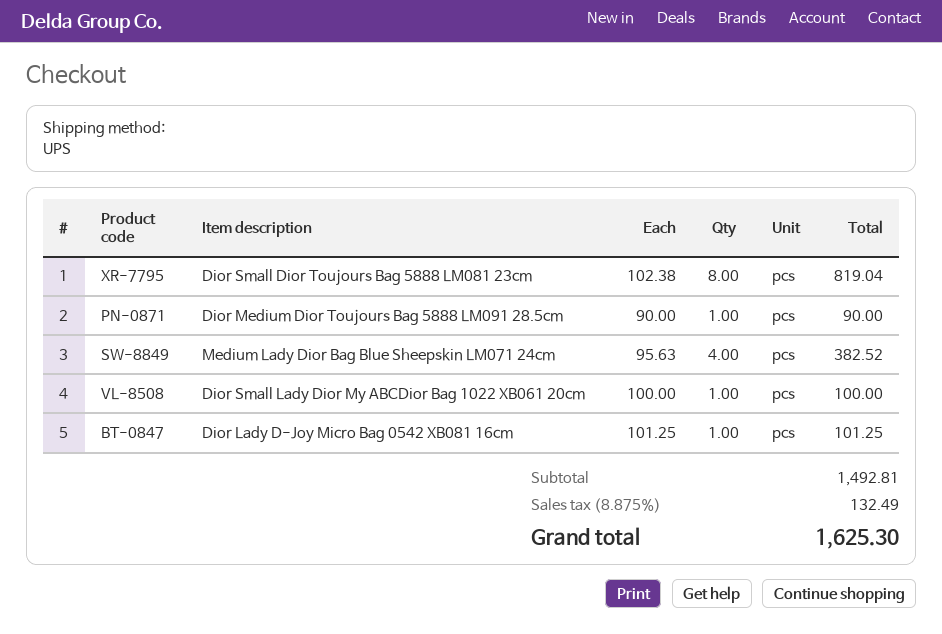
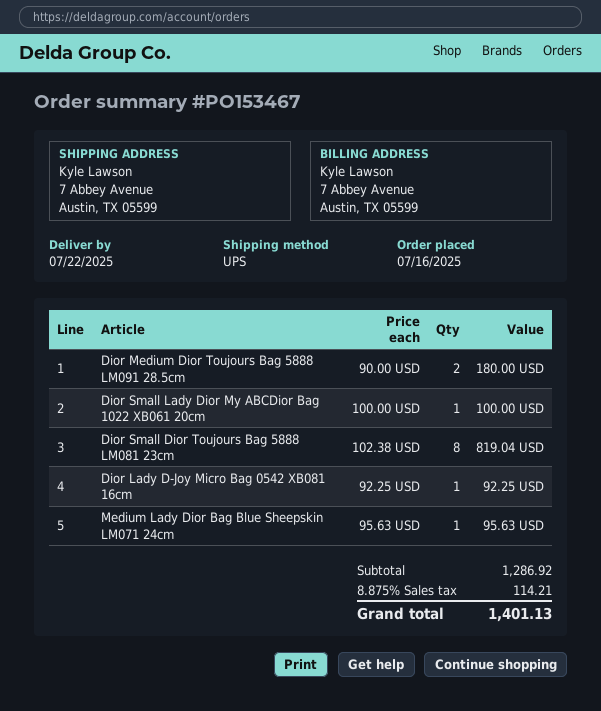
Dior Medium Dior Toujours Bag 5888 LM091 28.5cm: 1 x 90.00 = 90.00 -> 2 x 90.00 = 180.00
Medium Lady Dior Bag Blue Sheepskin LM071 24cm: 4 x 95.63 = 382.52 -> 1 x 95.63 = 95.63
Dior Lady D-Joy Micro Bag 0542 XB081 16cm: 1 x 101.25 = 101.25 -> 1 x 92.25 = 92.25
subtotal: 1492.81 -> 1286.92
tax: 8.875% = 132.49 -> 8.875% = 114.21
total: 1625.30 -> 1401.13

